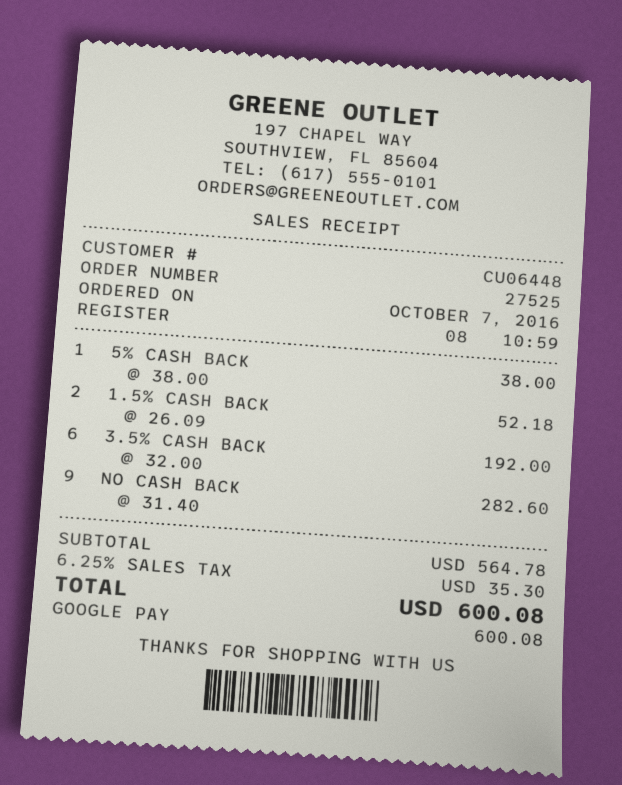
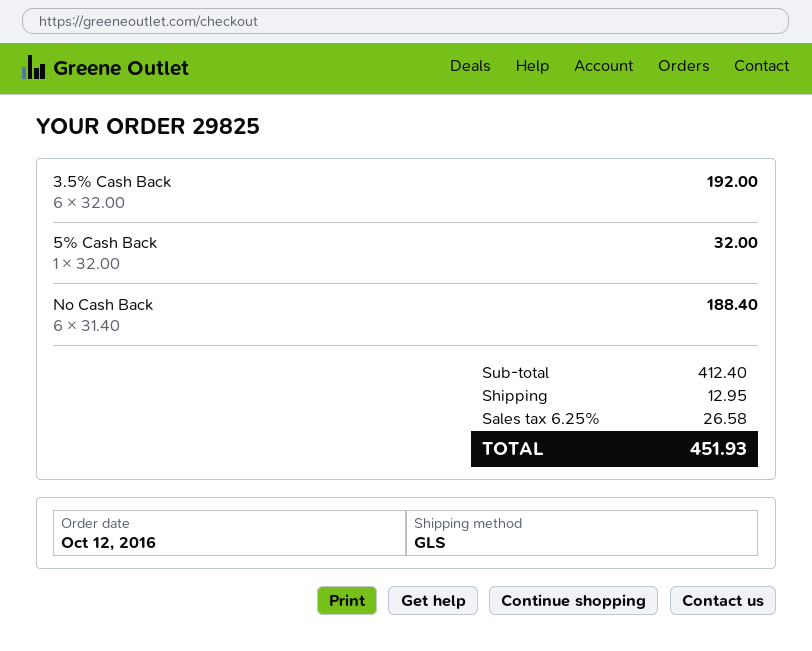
order number: 27525 -> 29825
order date: 2016-10-07 -> 2016-10-12
5% CASH BACK: 1 x 38.00 = 38.00 -> 1 x 32.00 = 32.00
1.5% CASH BACK: 2 x 26.09 = 52.18 -> none
NO CASH BACK: 9 x 31.40 = 282.60 -> 6 x 31.40 = 188.40
subtotal: 564.78 -> 412.40
shipping: none -> 12.95
tax: 6.25% = 35.30 -> 6.25% = 26.58
total: 600.08 -> 451.93

